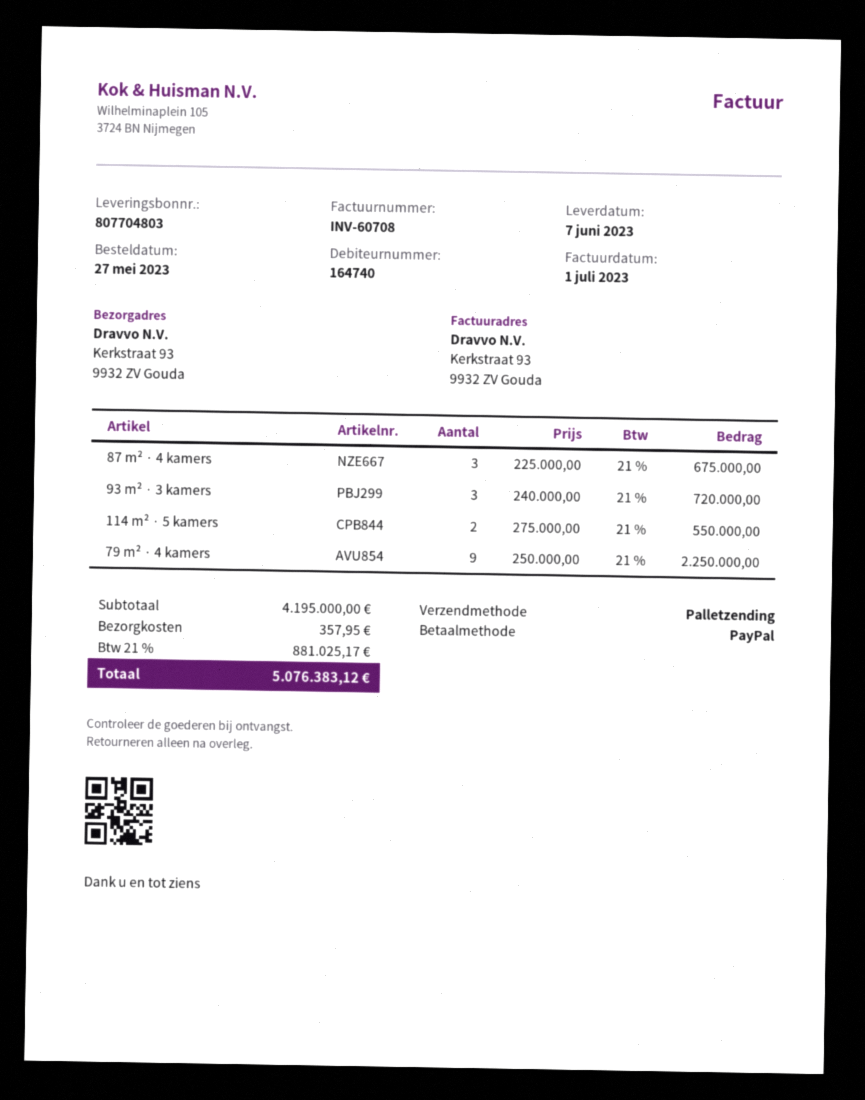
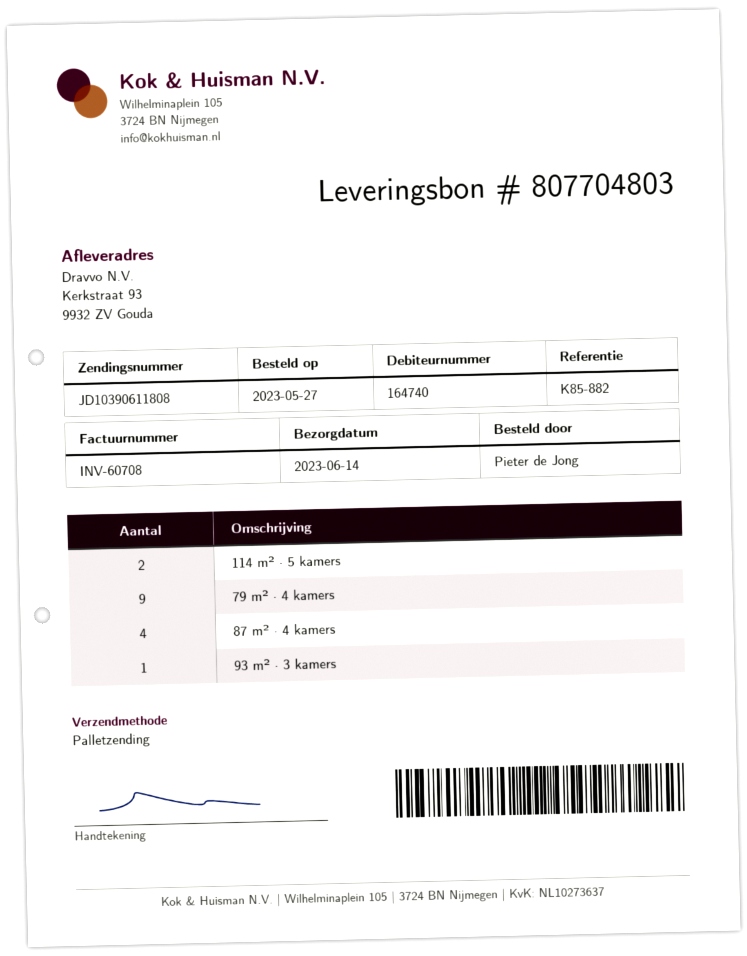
delivery date: 2023-06-07 -> 2023-06-14
87 m² · 4 kamers: 3 -> 4
93 m² · 3 kamers: 3 -> 1

